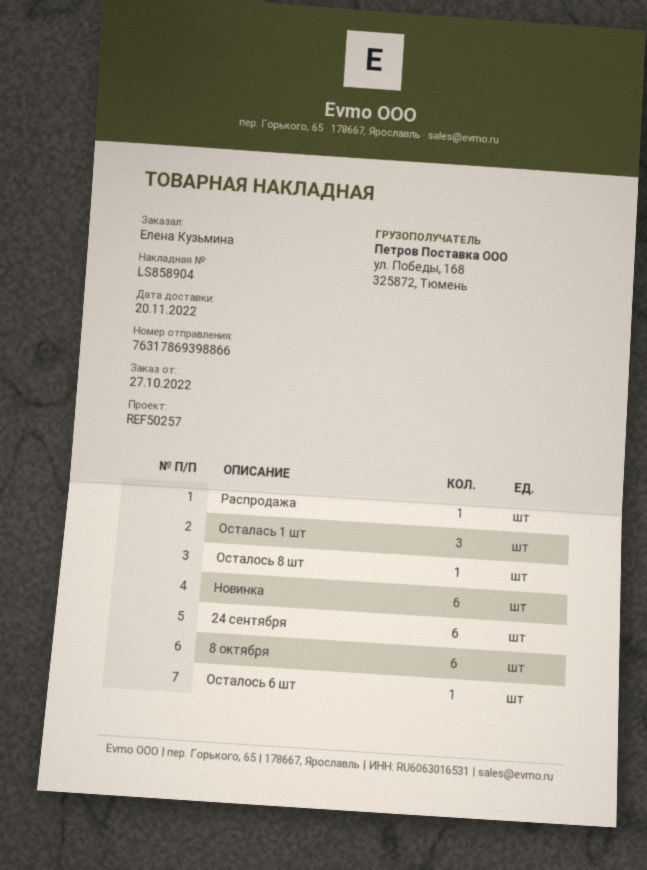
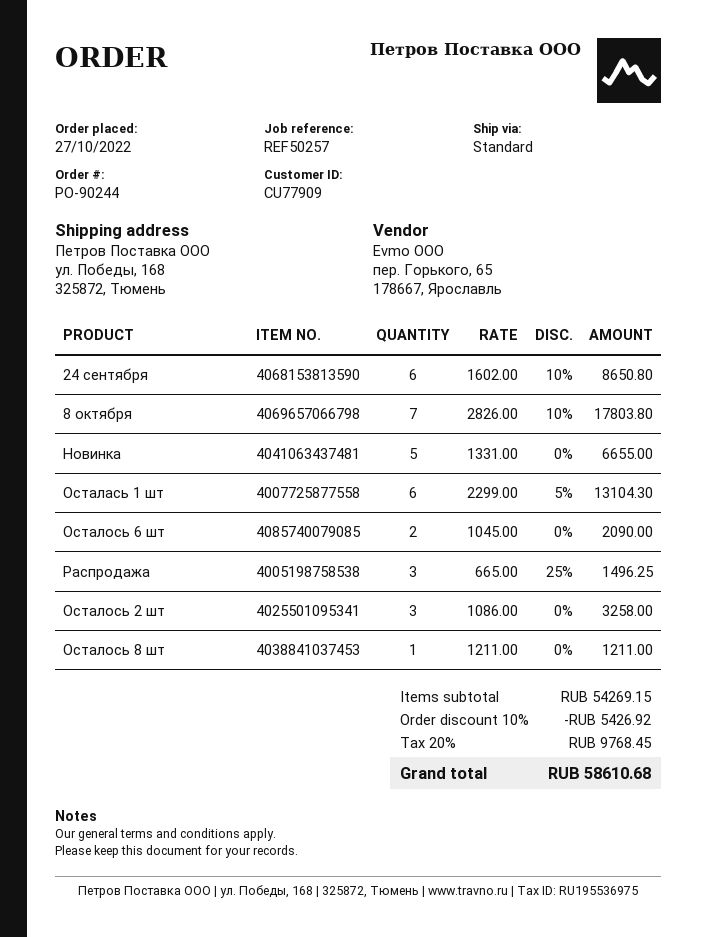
Распродажа: 1 -> 3
Осталась 1 шт: 3 -> 6
Новинка: 6 -> 5
8 октября: 6 -> 7
Осталось 6 шт: 1 -> 2
Осталось 2 шт: none -> 3

